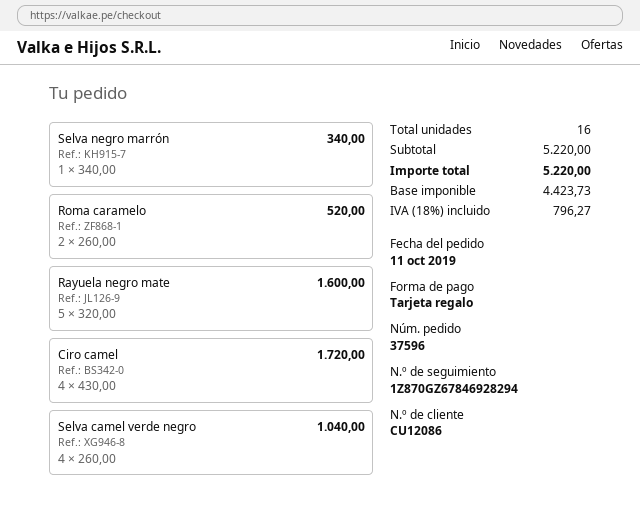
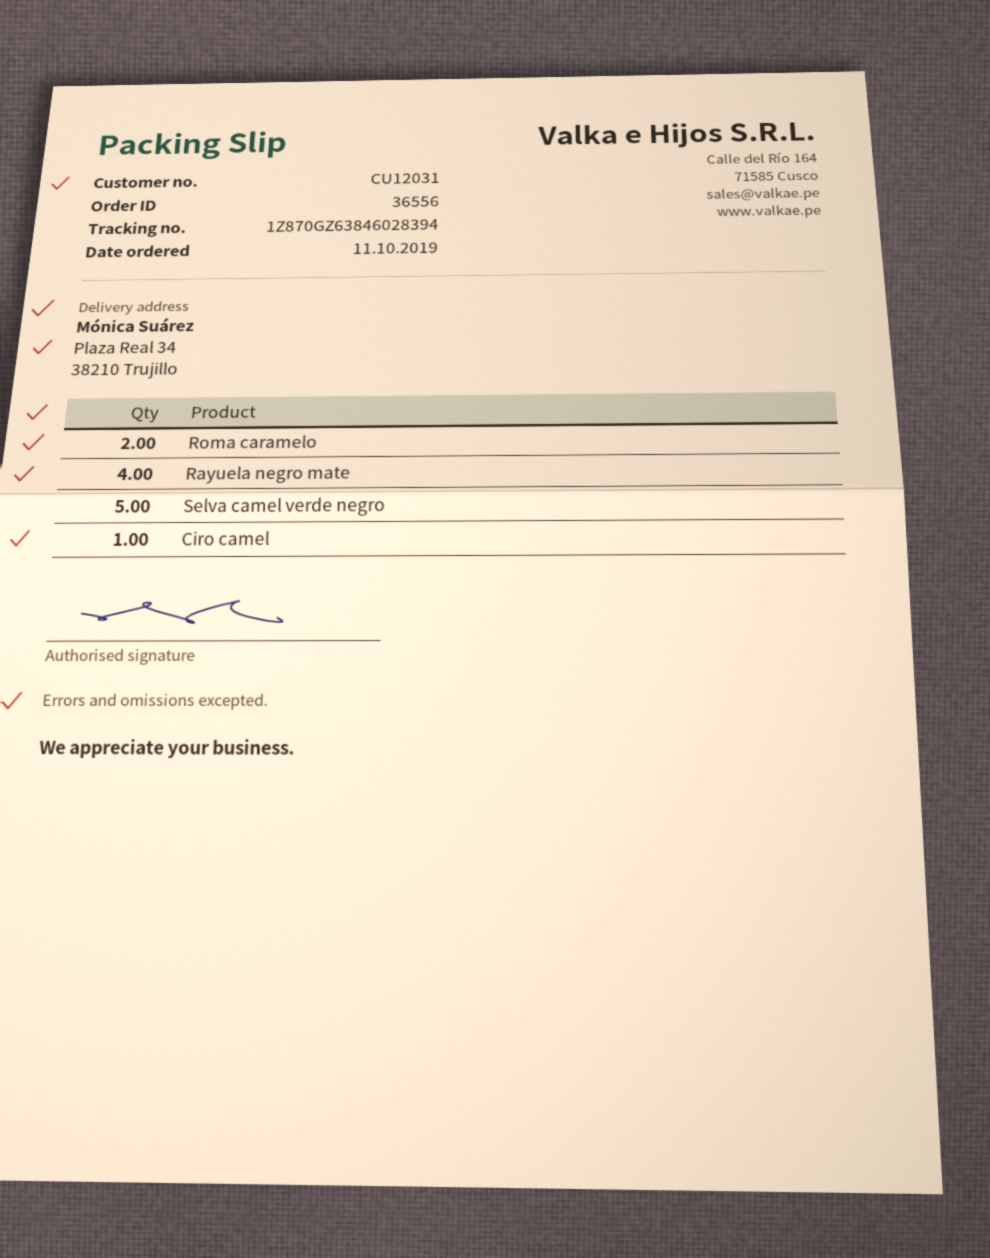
order number: 37596 -> 36556
customer number: CU12086 -> CU12031
tracking number: 1Z870GZ67846928294 -> 1Z870GZ63846028394
Selva negro marrón: 1 -> none
Rayuela negro mate: 5 -> 4
Ciro camel: 4 -> 1
Selva camel verde negro: 4 -> 5

